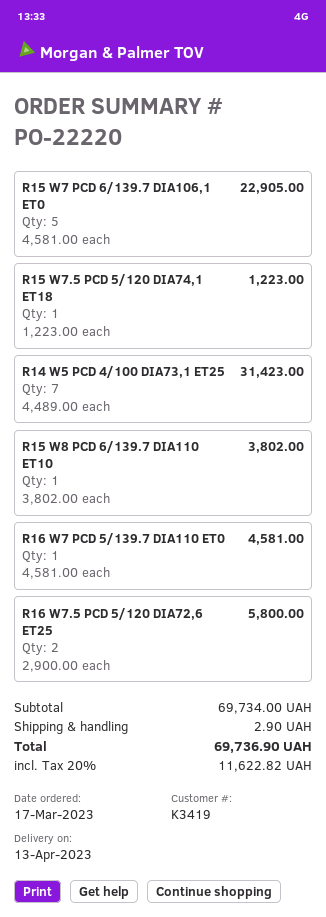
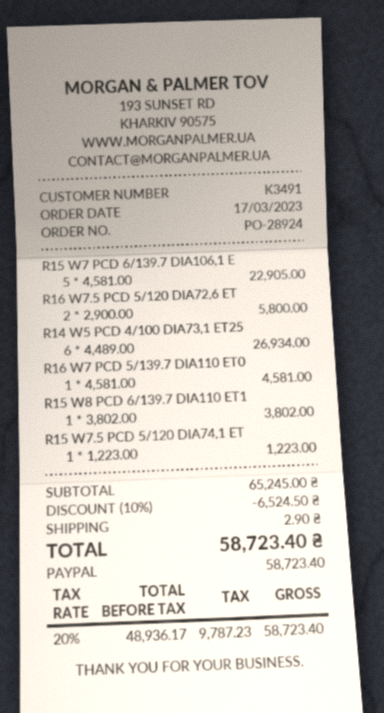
order number: PO-22220 -> PO-28924
customer number: K3419 -> K3491
R14 W5 PCD 4/100 DIA73,1 ET25: 7 x 4489.00 = 31423.00 -> 6 x 4489.00 = 26934.00
subtotal: 69734.00 -> 65245.00
discount: none -> 10% = 6524.50
tax: 20% = 11622.82 -> 20% = 9787.23
total: 69736.90 -> 58723.40

